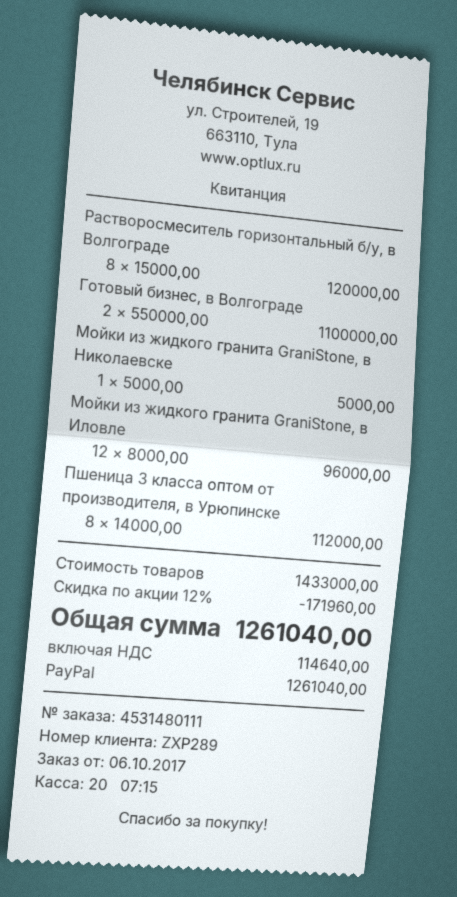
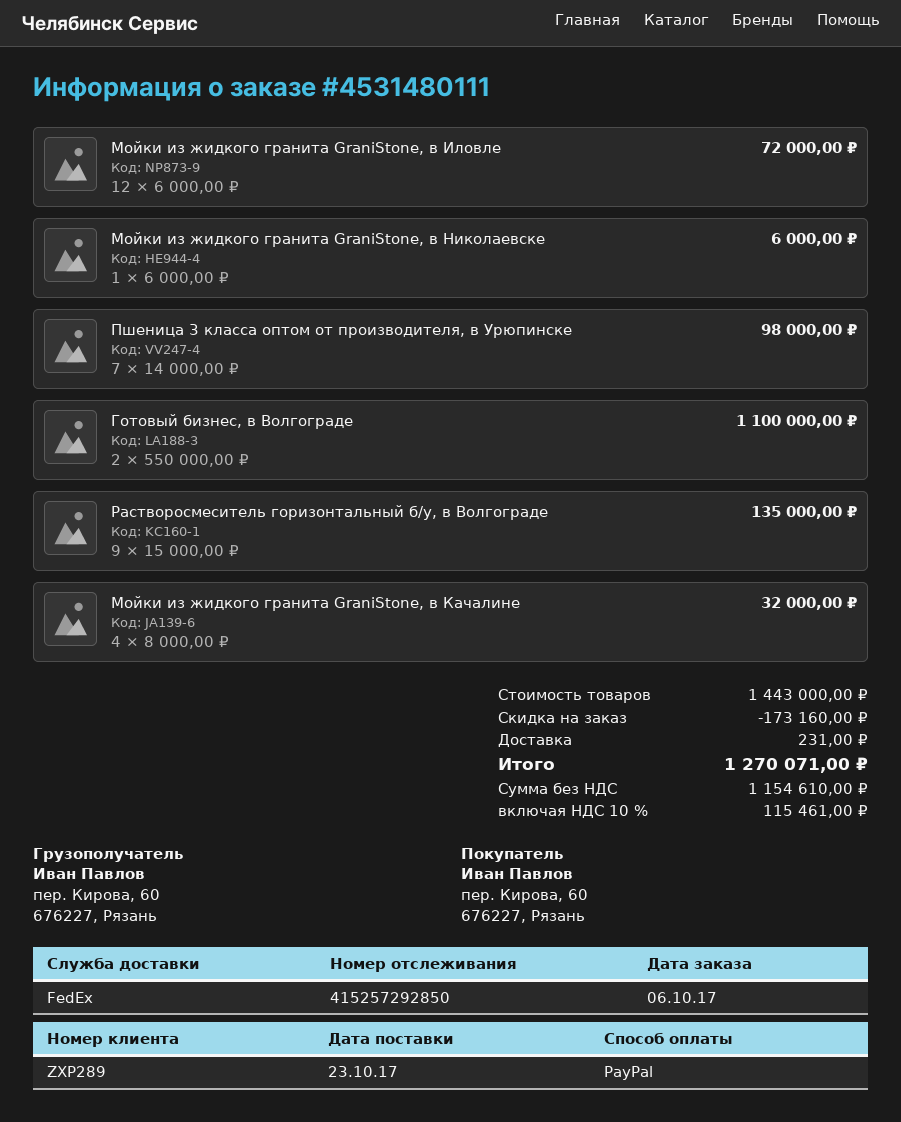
Растворосмеситель горизонтальный б/у, в Волгограде: 8 x 15000.00 = 120000.00 -> 9 x 15000.00 = 135000.00
Мойки из жидкого гранита GraniStone, в Николаевске: 1 x 5000.00 = 5000.00 -> 1 x 6000.00 = 6000.00
Мойки из жидкого гранита GraniStone, в Иловле: 12 x 8000.00 = 96000.00 -> 12 x 6000.00 = 72000.00
Пшеница 3 класса оптом от производителя, в Урюпинске: 8 x 14000.00 = 112000.00 -> 7 x 14000.00 = 98000.00
Мойки из жидкого гранита GraniStone, в Качалине: none -> 4 x 8000.00 = 32000.00
subtotal: 1433000.00 -> 1443000.00
discount: 171960.00 -> 173160.00
shipping: none -> 231.00
tax: 114640.00 -> 115461.00
total: 1261040.00 -> 1270071.00

